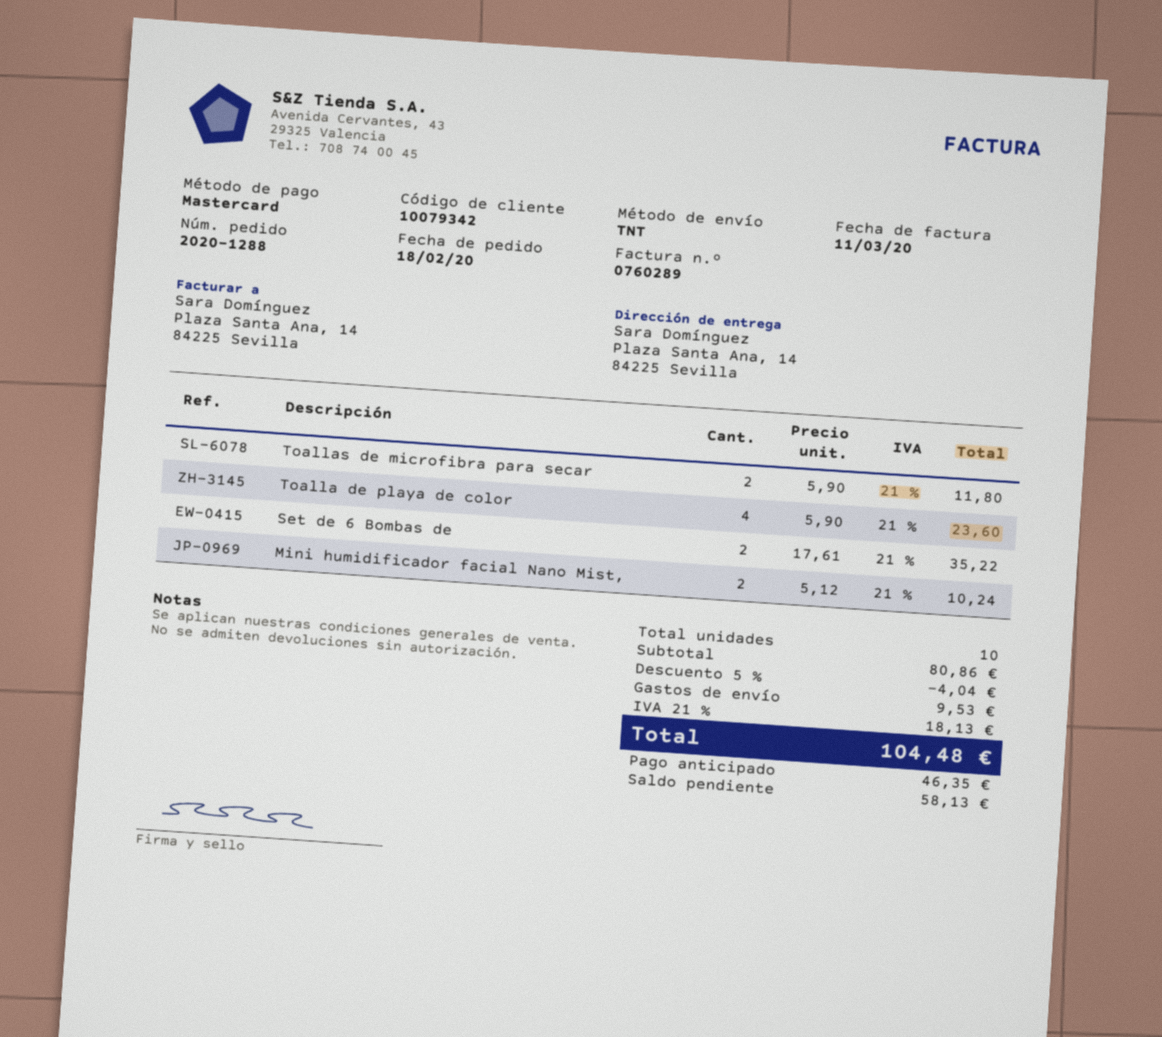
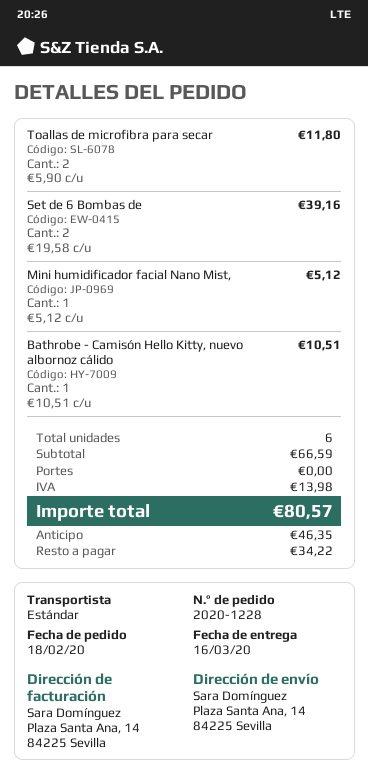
order number: 2020-1288 -> 2020-1228
shipping method: TNT -> standard
Toalla de playa de color: 4 x 5.90 = 23.60 -> none
Set de 6 Bombas de: 2 x 17.61 = 35.22 -> 2 x 19.58 = 39.16
Mini humidificador facial Nano Mist,: 2 x 5.12 = 10.24 -> 1 x 5.12 = 5.12
Bathrobe - Camisón Hello Kitty, nuevo albornoz cálido: none -> 1 x 10.51 = 10.51
total quantity: 10 -> 6
subtotal: 80.86 -> 66.59
discount: 5% = 4.04 -> none
shipping: 9.53 -> 0.00
tax: 18.13 -> 13.98
total: 104.48 -> 80.57
balance: 58.13 -> 34.22

